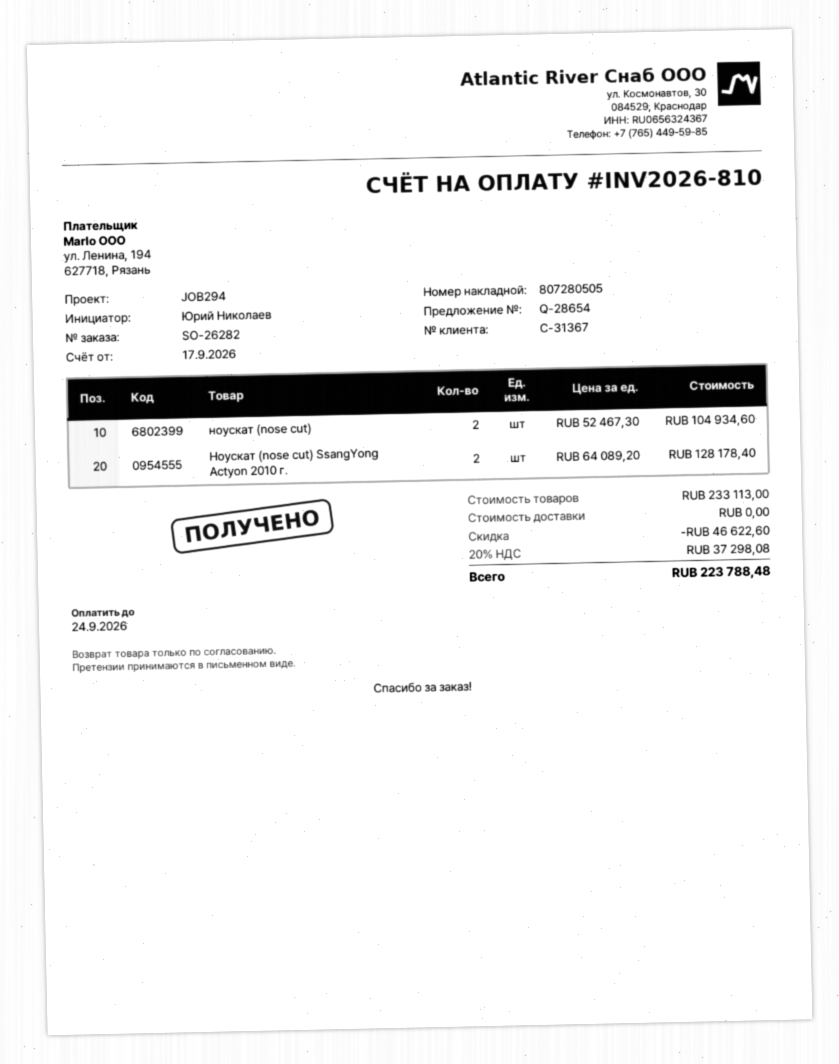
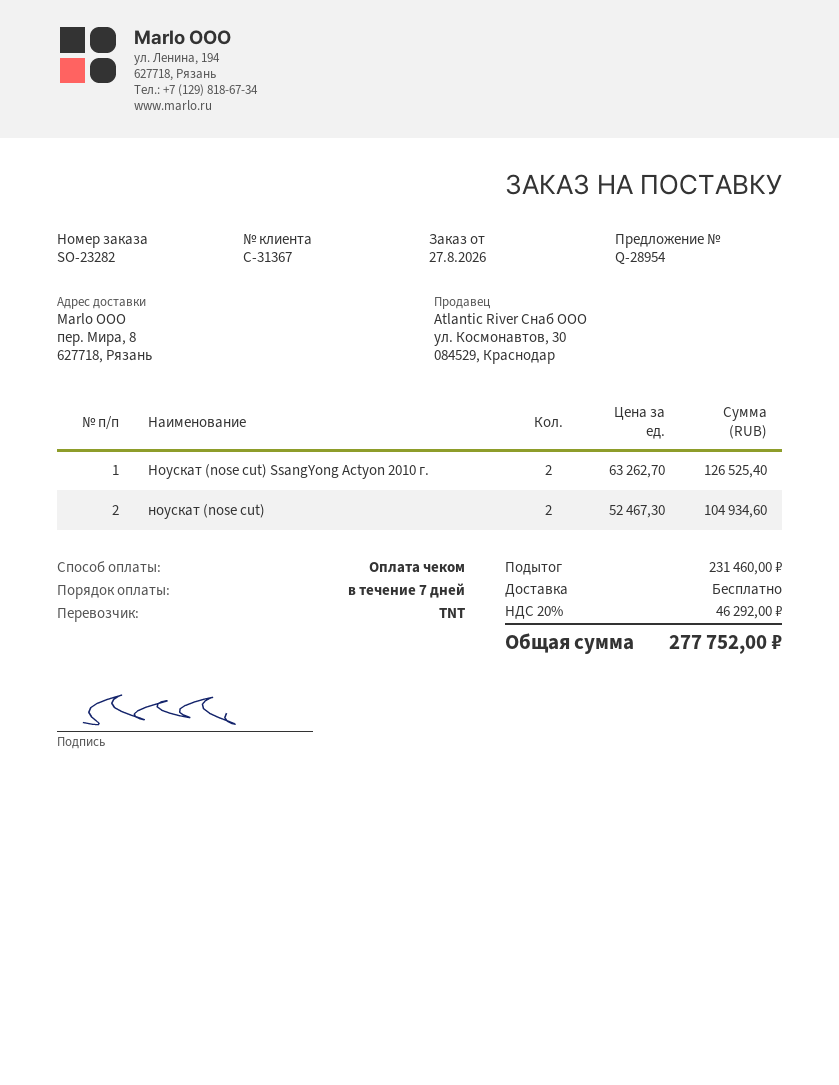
quote number: Q-28654 -> Q-28954
order number: SO-26282 -> SO-23282
Ноускат (nose cut) SsangYong Actyon 2010 г.: 2 x 64089.20 = 128178.40 -> 2 x 63262.70 = 126525.40
subtotal: 233113.00 -> 231460.00
discount: 46622.60 -> none
tax: 20% = 37298.08 -> 20% = 46292.00
total: 223788.48 -> 277752.00

